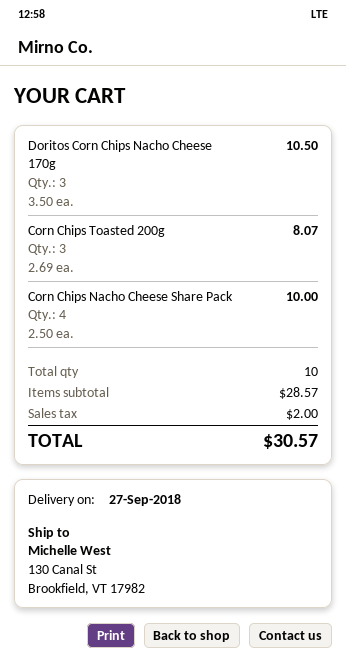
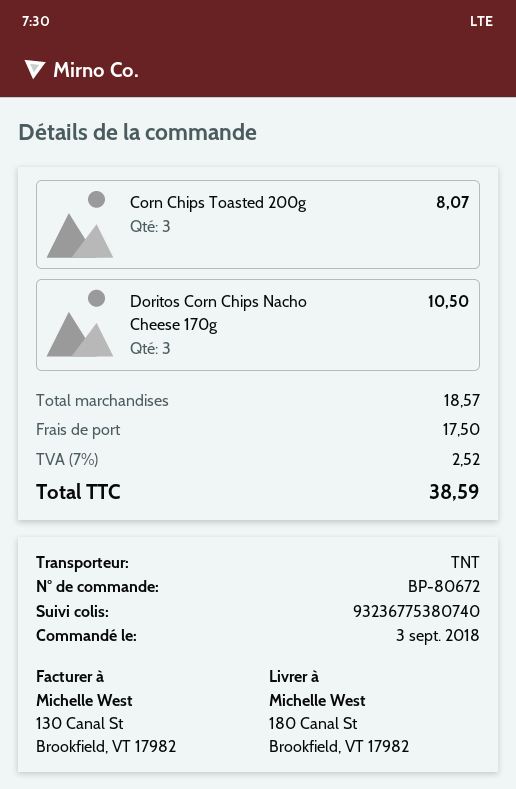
ship to: 130 Canal St, Brookfield, VT 17982 -> 180 Canal St, Brookfield, VT 17982
Corn Chips Nacho Cheese Share Pack: 4 for 10.00 -> none
subtotal: 28.57 -> 18.57
shipping: none -> 17.50
tax: 2.00 -> 2.52
total: 30.57 -> 38.59

